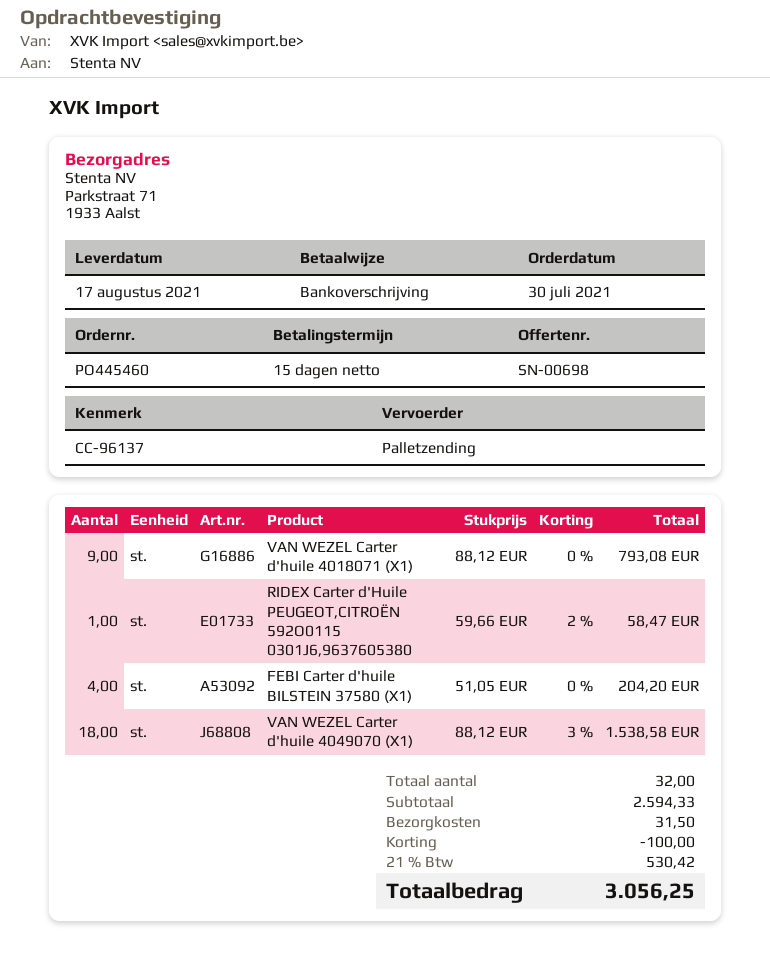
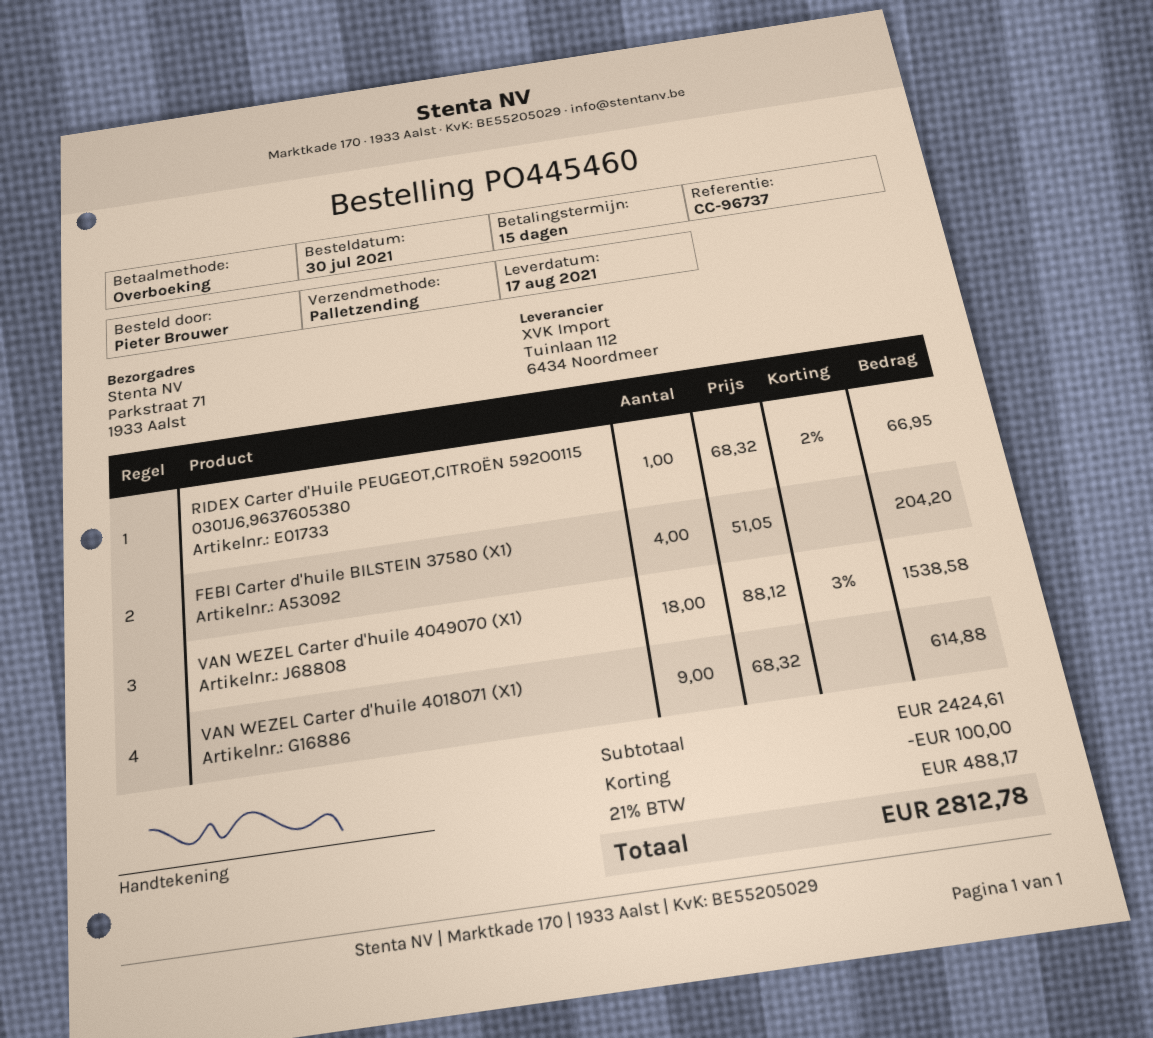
reference: CC-96137 -> CC-96737
VAN WEZEL Carter d'huile 4018071 (X1): 9 x 88.12 = 793.08 -> 9 x 68.32 = 614.88
RIDEX Carter d'Huile PEUGEOT,CITROËN 592O0115 0301J6,9637605380: 1 x 59.66 - 2% = 58.47 -> 1 x 68.32 - 2% = 66.95
subtotal: 2594.33 -> 2424.61
shipping: 31.50 -> none
tax: 21% = 530.42 -> 21% = 488.17
total: 3056.25 -> 2812.78

